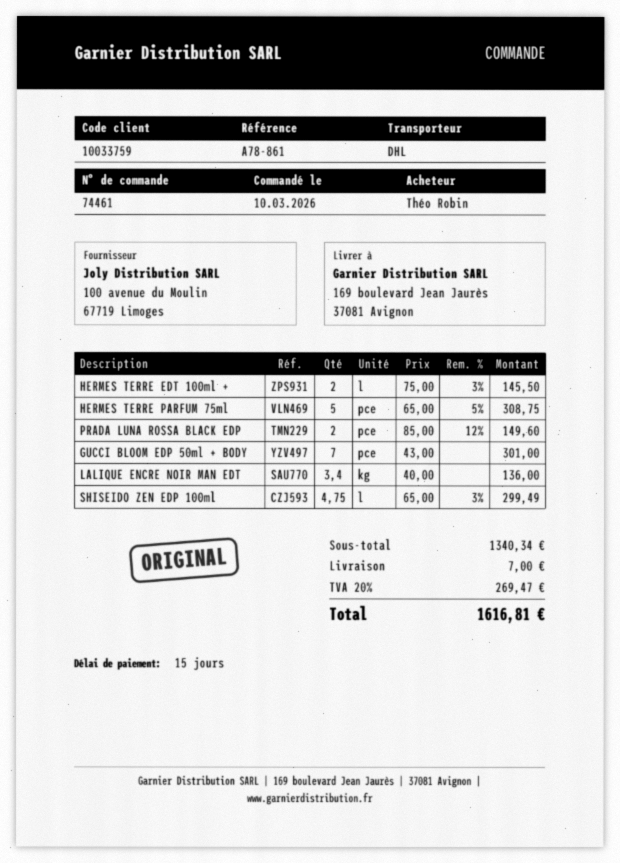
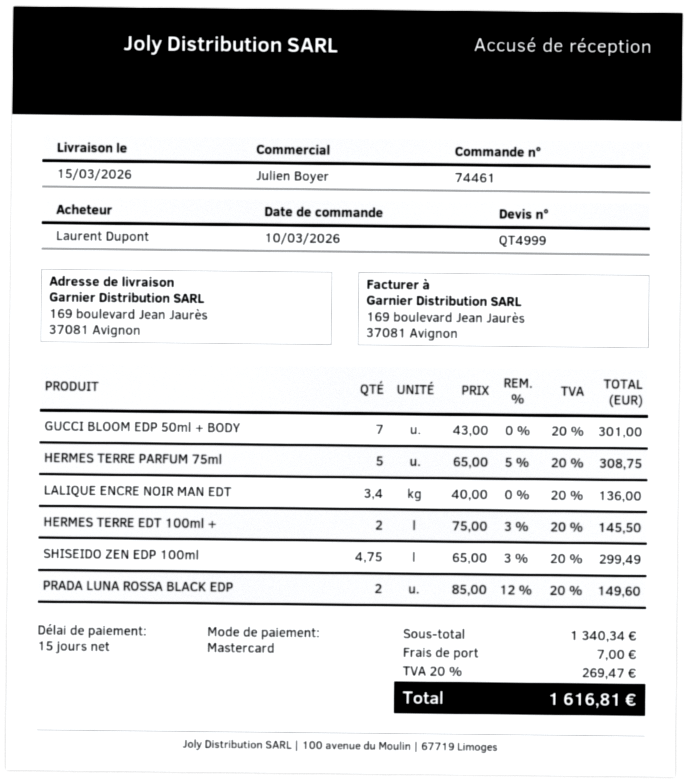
ordered by: Théo Robin -> Laurent Dupont

